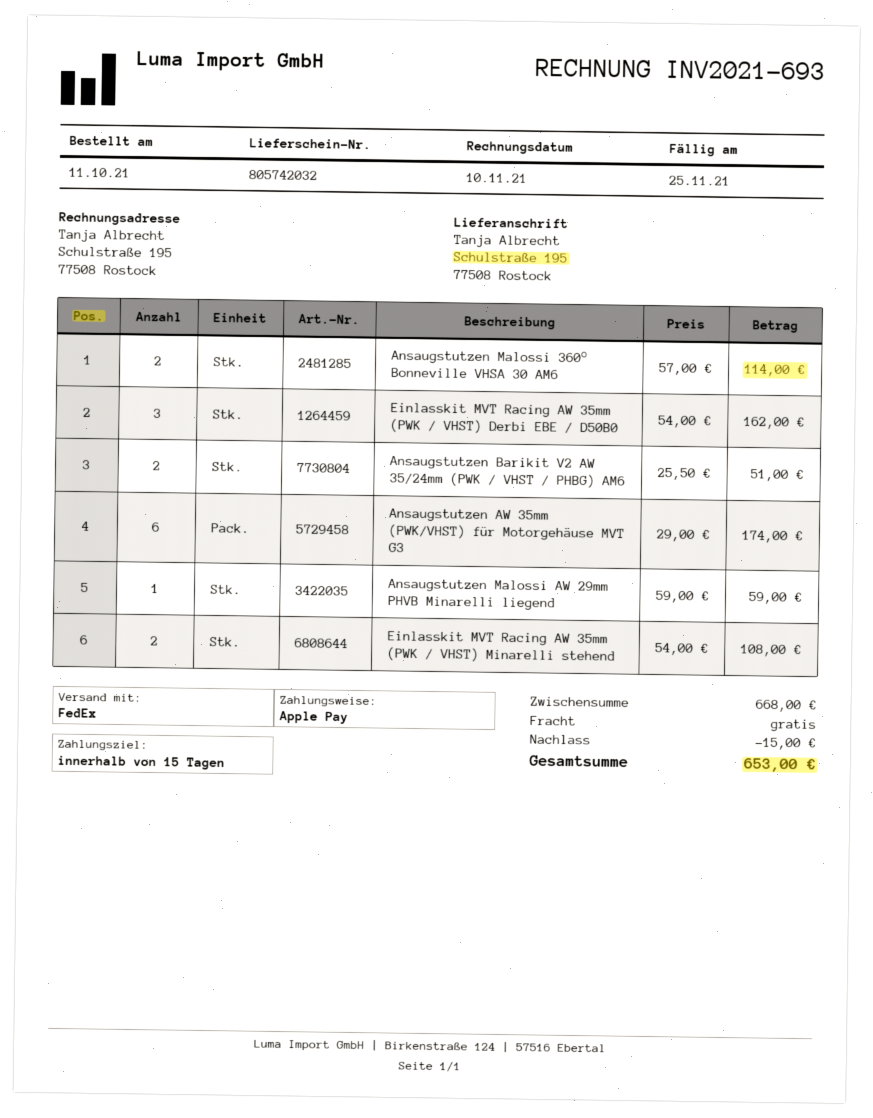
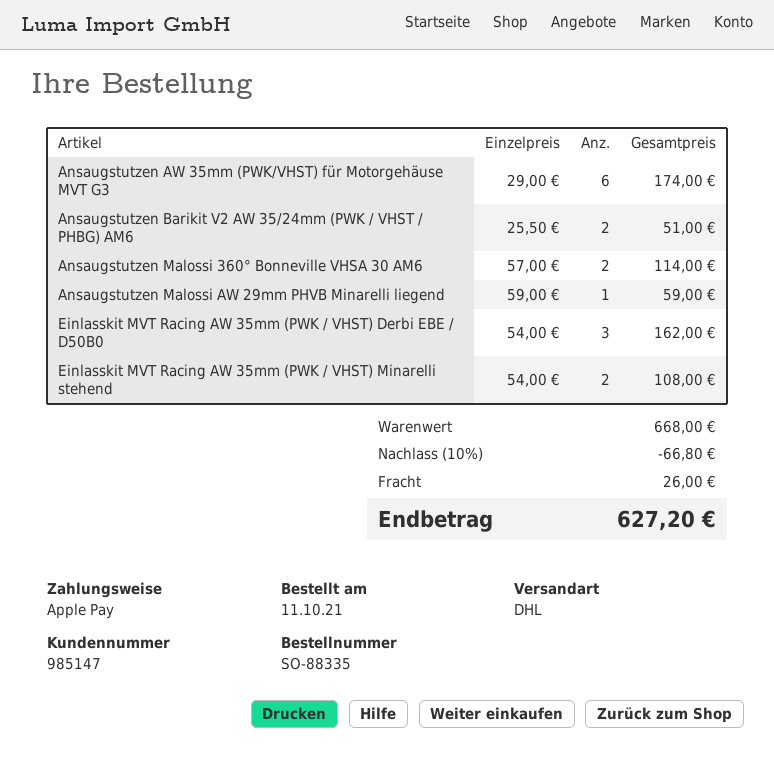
shipping method: FedEx -> DHL
discount: 15.00 -> 66.80
shipping: 0.00 -> 26.00
total: 653.00 -> 627.20

